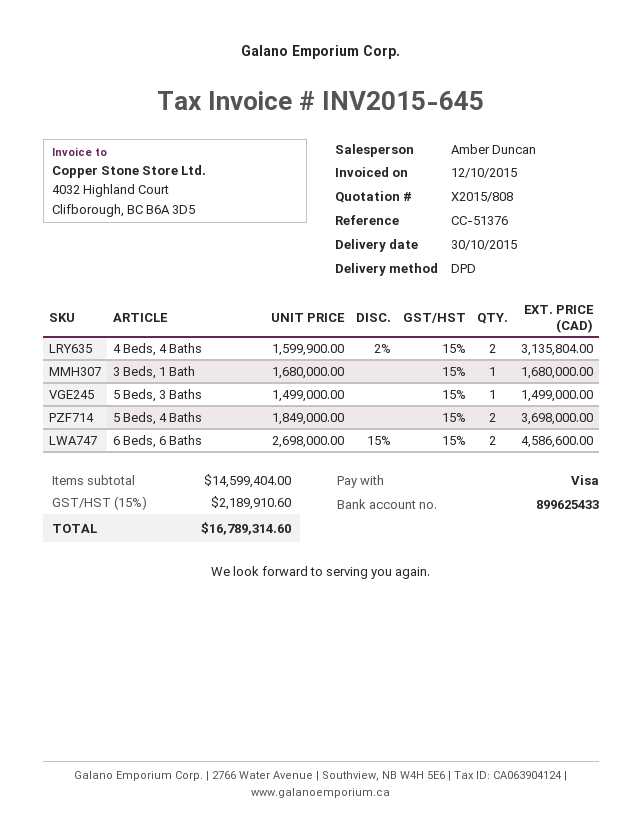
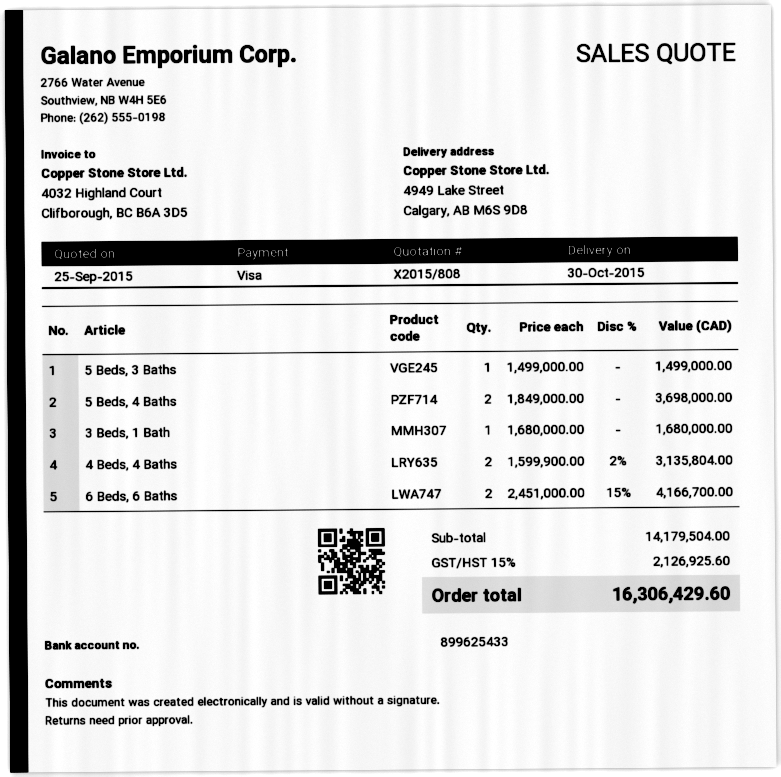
6 Beds, 6 Baths: 2 x 2698000.00 - 15% = 4586600.00 -> 2 x 2451000.00 - 15% = 4166700.00
subtotal: 14599404.00 -> 14179504.00
tax: 15% = 2189910.60 -> 15% = 2126925.60
total: 16789314.60 -> 16306429.60

